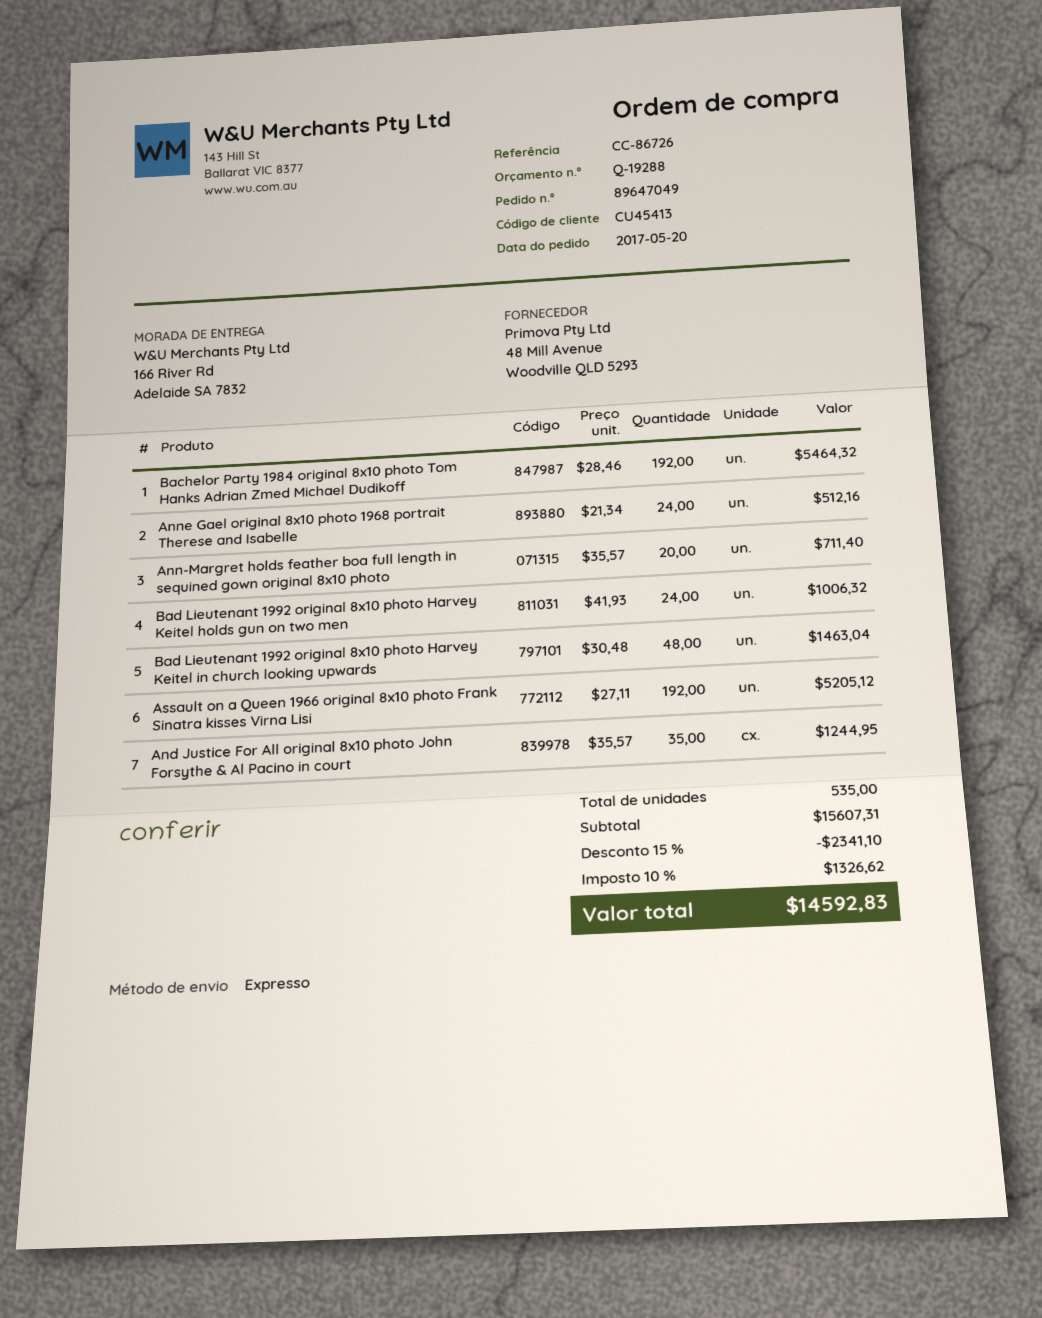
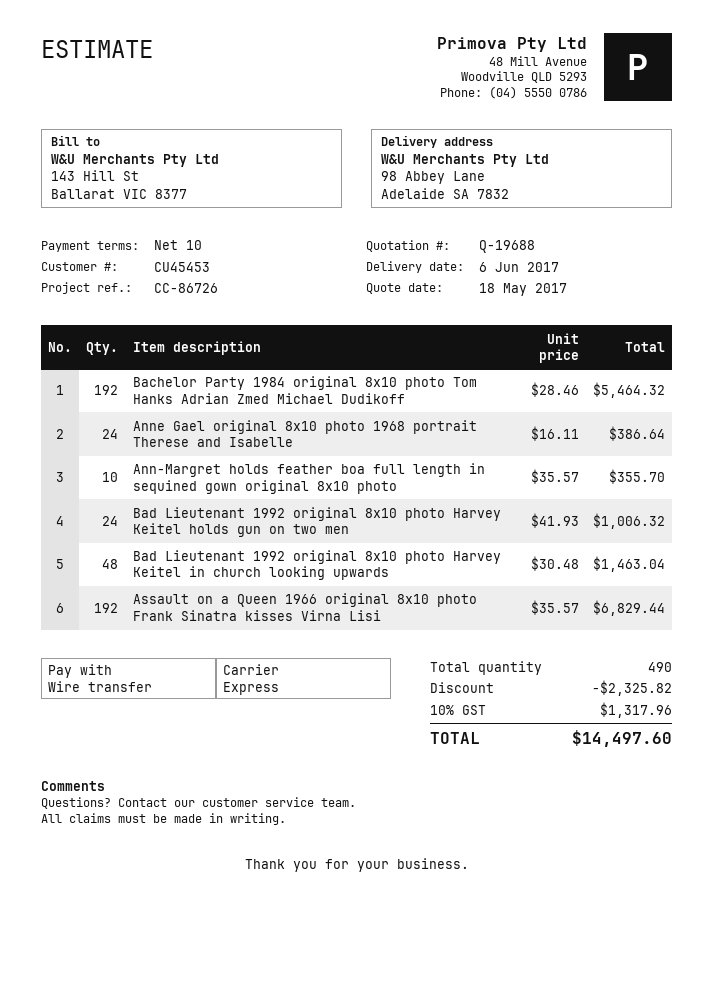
quote number: Q-19288 -> Q-19688
customer number: CU45413 -> CU45453
ship to: 166 River Rd, Adelaide SA 7832 -> 98 Abbey Lane, Adelaide SA 7832
Anne Gael original 8x10 photo 1968 portrait Therese and Isabelle: 24 x 21.34 = 512.16 -> 24 x 16.11 = 386.64
Ann-Margret holds feather boa full length in sequined gown original 8x10 photo: 20 x 35.57 = 711.40 -> 10 x 35.57 = 355.70
Assault on a Queen 1966 original 8x10 photo Frank Sinatra kisses Virna Lisi: 192 x 27.11 = 5205.12 -> 192 x 35.57 = 6829.44
And Justice For All original 8x10 photo John Forsythe & Al Pacino in court: 35 x 35.57 = 1244.95 -> none
total quantity: 535 -> 490
discount: 2341.10 -> 2325.82
tax: 10% = 1326.62 -> 10% = 1317.96
total: 14592.83 -> 14497.60

